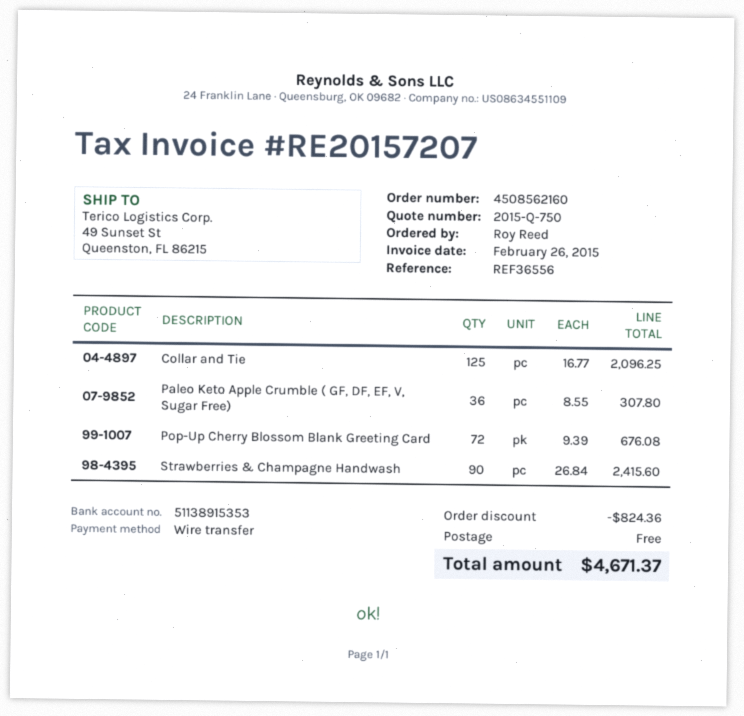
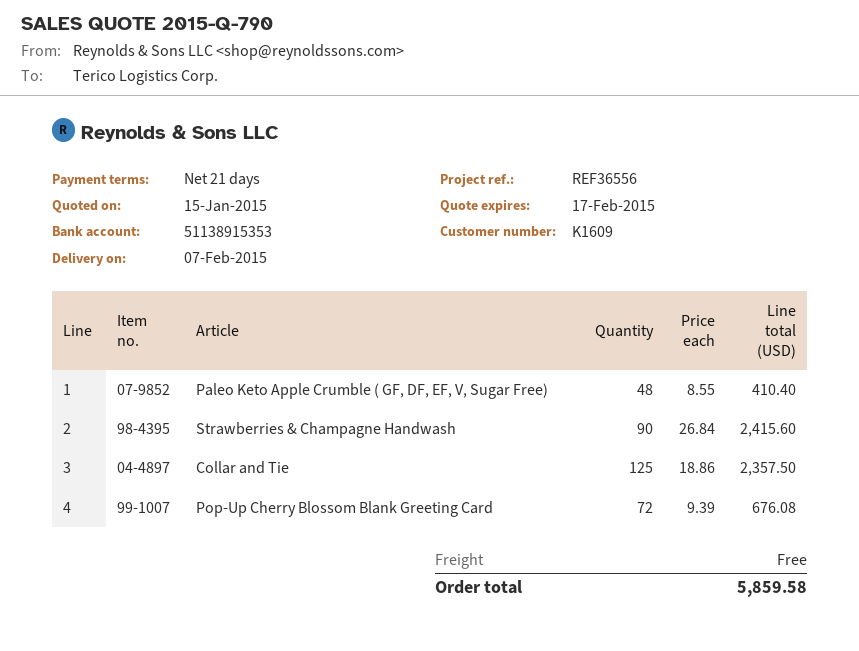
quote number: 2015-Q-750 -> 2015-Q-790
Collar and Tie: 125 x 16.77 = 2096.25 -> 125 x 18.86 = 2357.50
Paleo Keto Apple Crumble ( GF, DF, EF, V, Sugar Free): 36 x 8.55 = 307.80 -> 48 x 8.55 = 410.40
discount: 824.36 -> none
total: 4671.37 -> 5859.58

